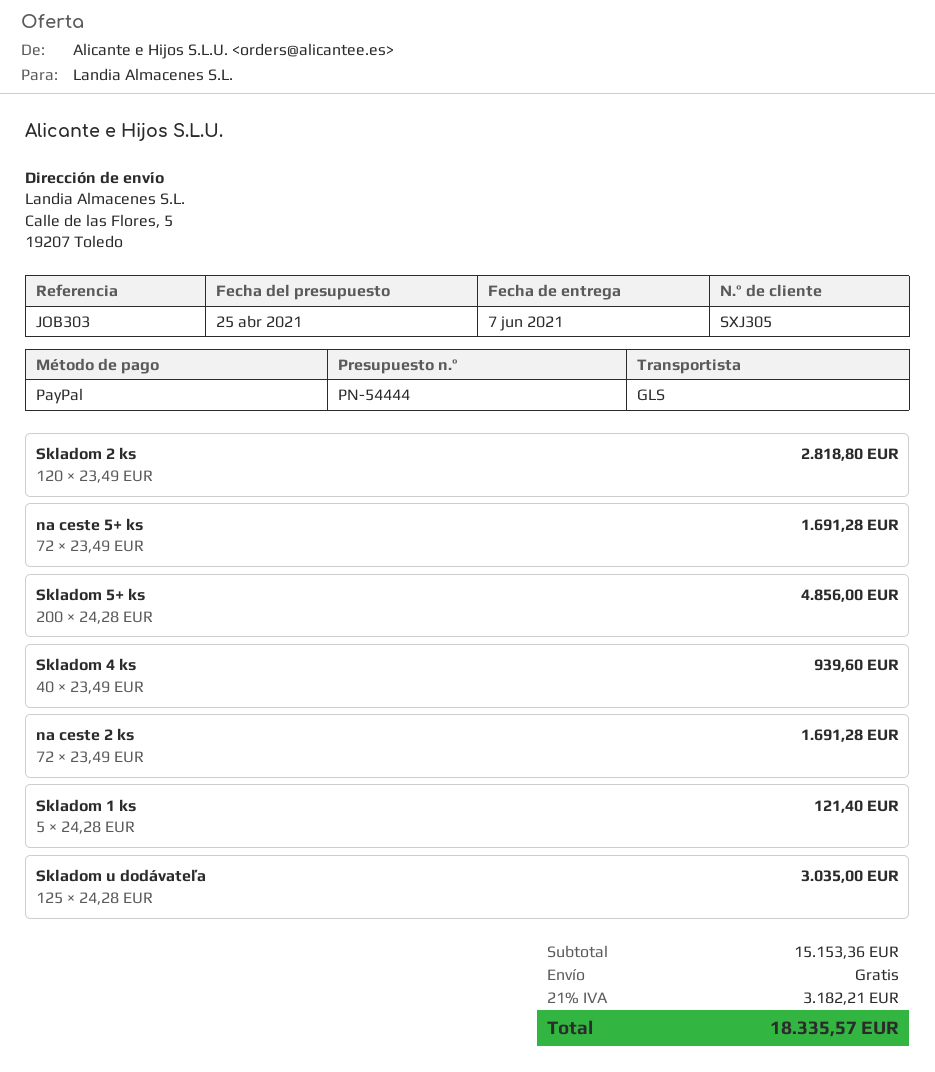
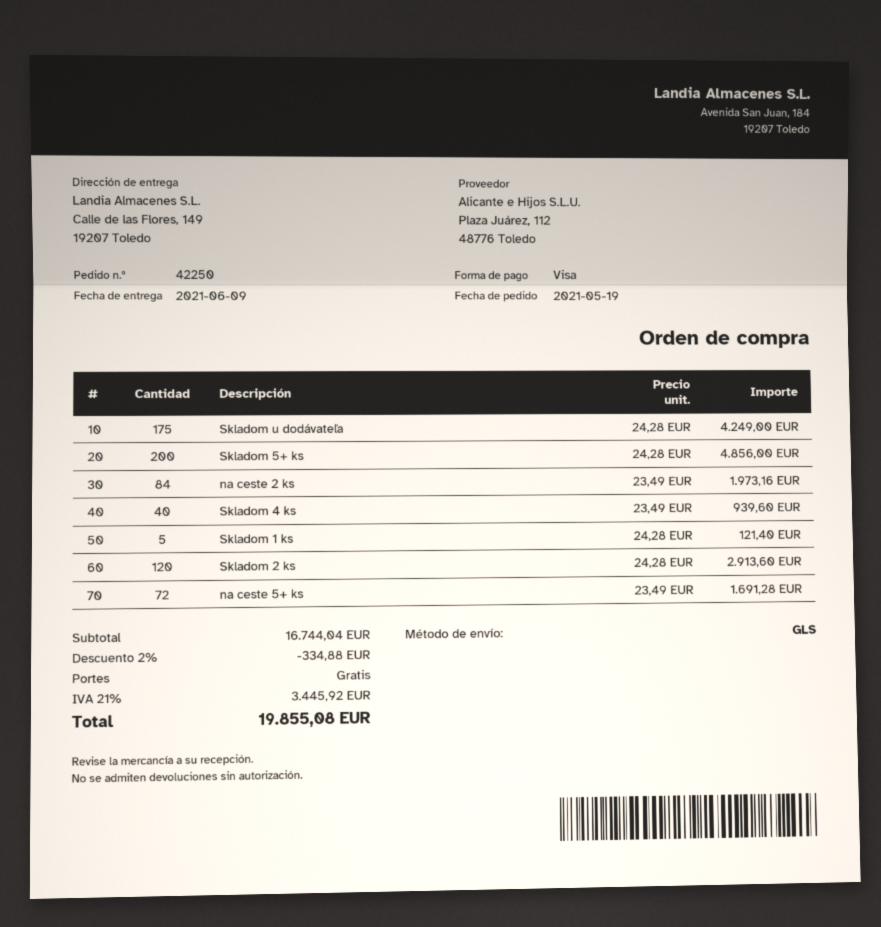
delivery date: 2021-06-07 -> 2021-06-09
payment method: PayPal -> Visa
ship to: Calle de las Flores, 5, 19207 Toledo -> Calle de las Flores, 149, 19207 Toledo
Skladom 2 ks: 120 x 23.49 = 2818.80 -> 120 x 24.28 = 2913.60
na ceste 2 ks: 72 x 23.49 = 1691.28 -> 84 x 23.49 = 1973.16
Skladom u dodávateľa: 125 x 24.28 = 3035.00 -> 175 x 24.28 = 4249.00
subtotal: 15153.36 -> 16744.04
discount: none -> 2% = 334.88
tax: 21% = 3182.21 -> 21% = 3445.92
total: 18335.57 -> 19855.08

